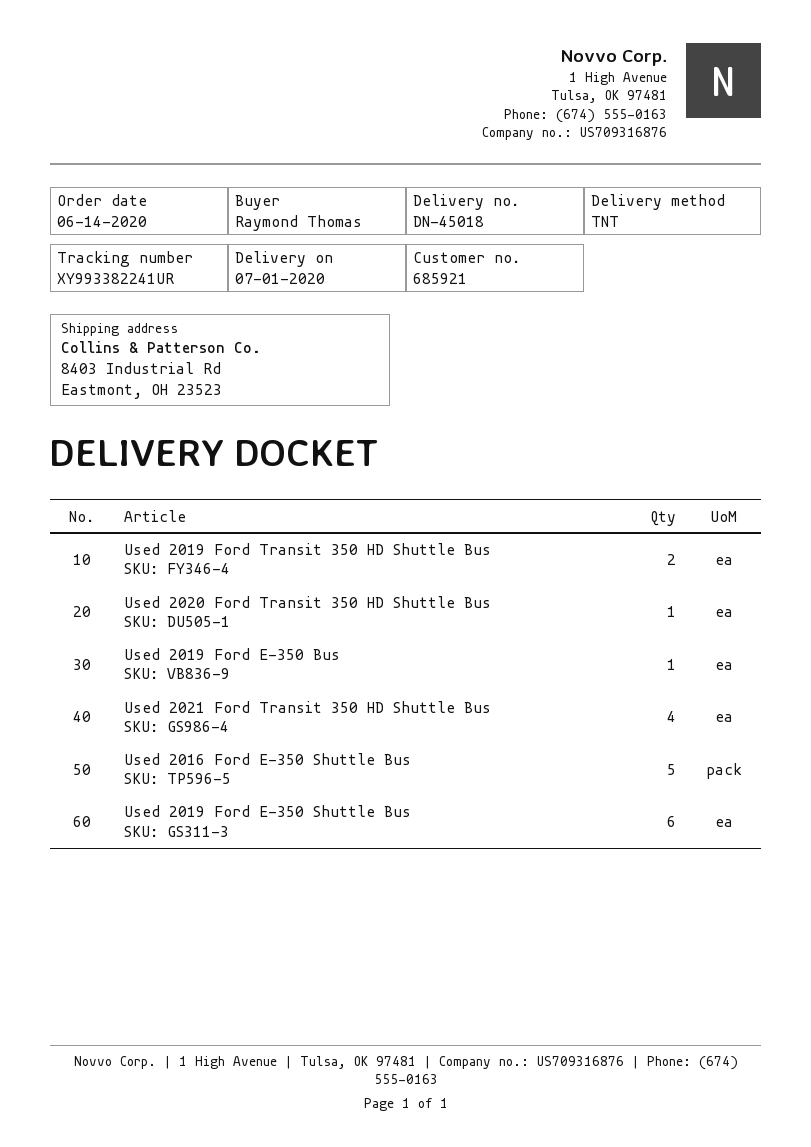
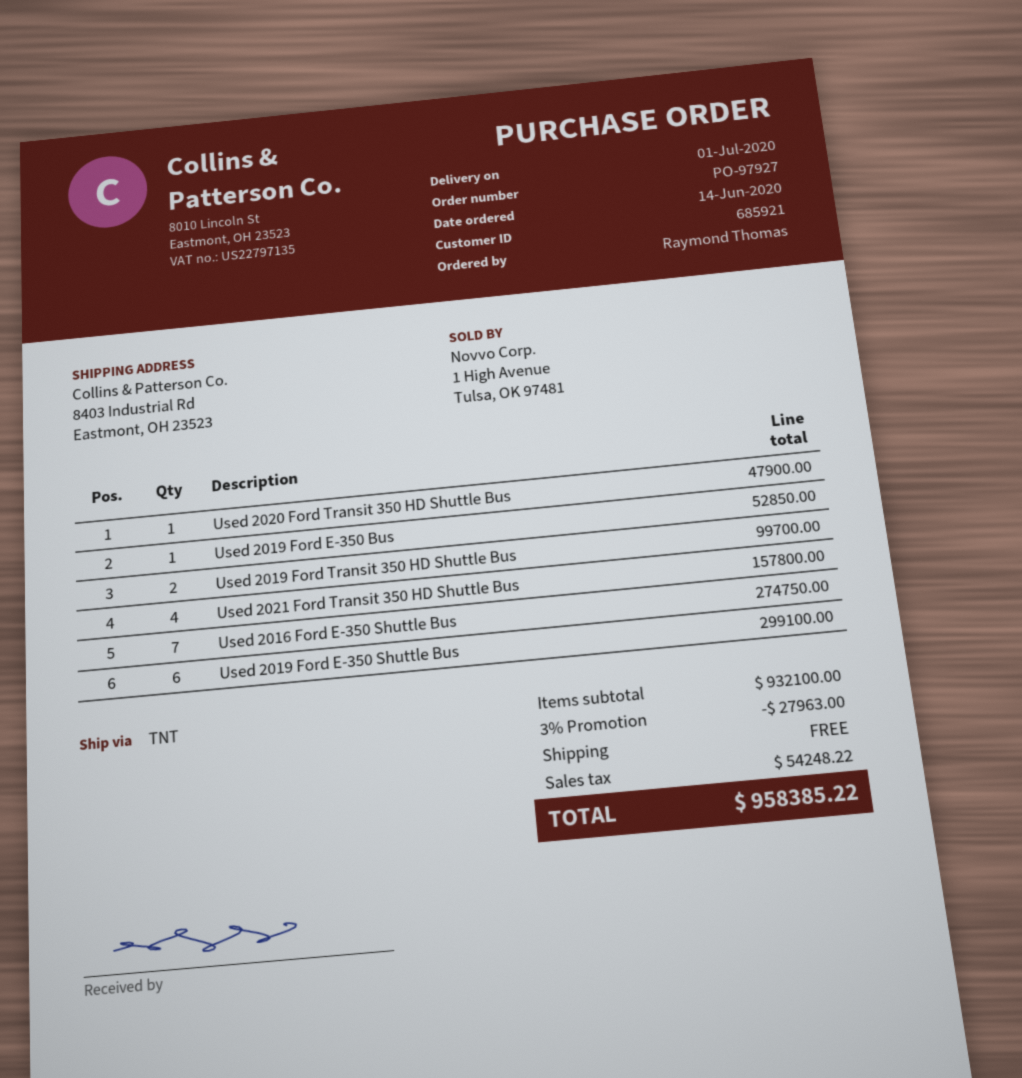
Used 2016 Ford E-350 Shuttle Bus: 5 -> 7

